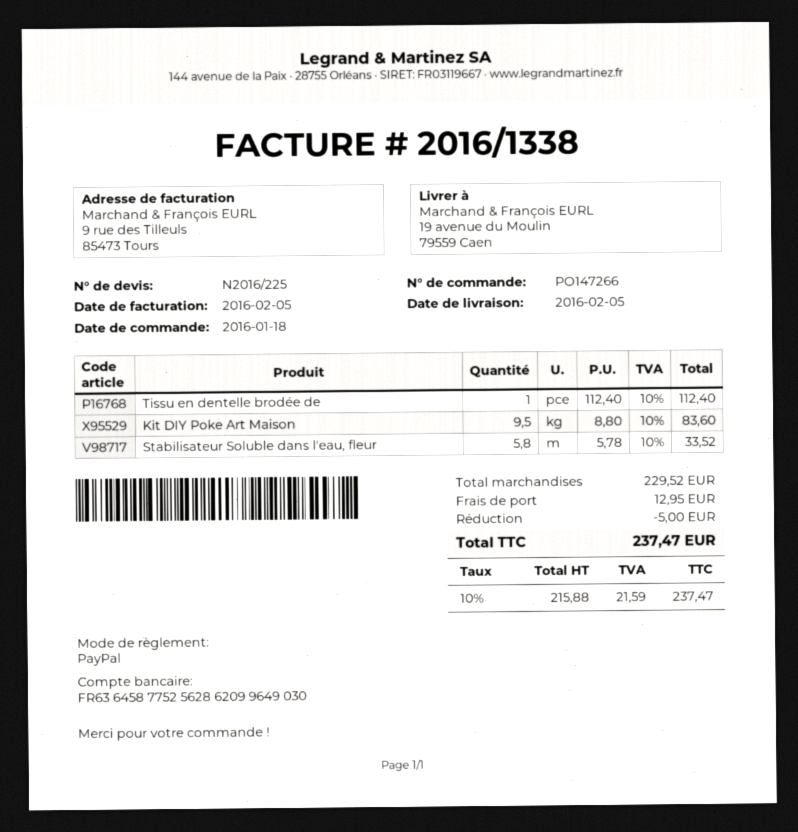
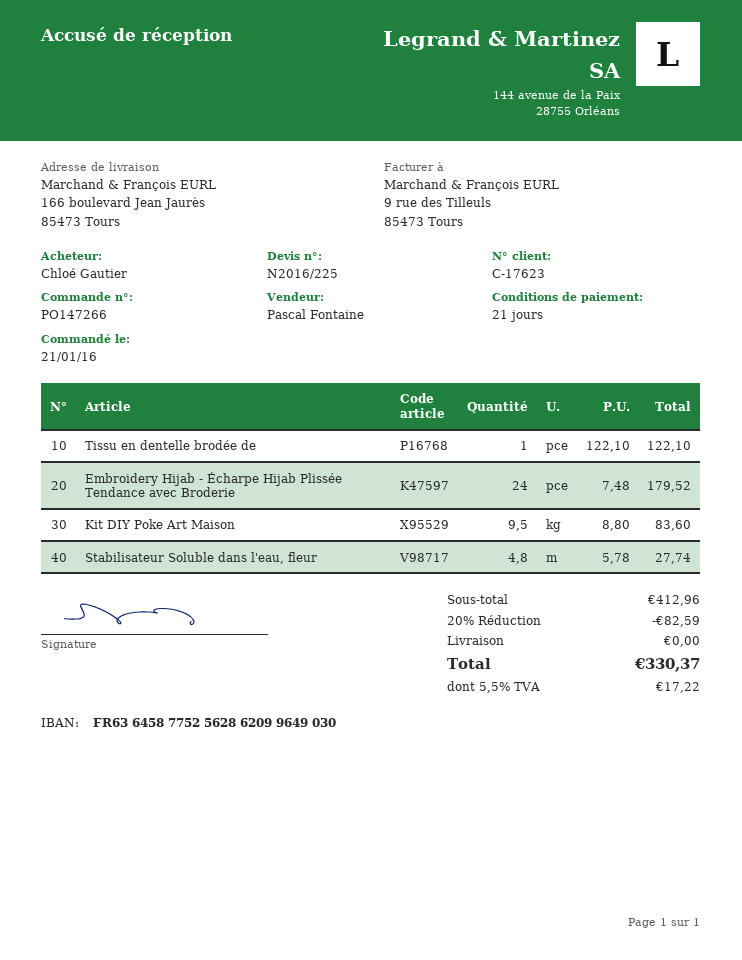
order date: 2016-01-18 -> 2016-01-21
ship to: 19 avenue du Moulin, 79559 Caen -> 166 boulevard Jean Jaurès, 85473 Tours
Tissu en dentelle brodée de: 1 x 112.40 = 112.40 -> 1 x 122.10 = 122.10
Stabilisateur Soluble dans l'eau, fleur: 5.8 x 5.78 = 33.52 -> 4.8 x 5.78 = 27.74
Embroidery Hijab - Écharpe Hijab Plissée Tendance avec Broderie: none -> 24 x 7.48 = 179.52
subtotal: 229.52 -> 412.96
discount: 5.00 -> 82.59
shipping: 12.95 -> 0.00
tax: 10% = 21.59 -> 5.5% = 17.22
total: 237.47 -> 330.37

